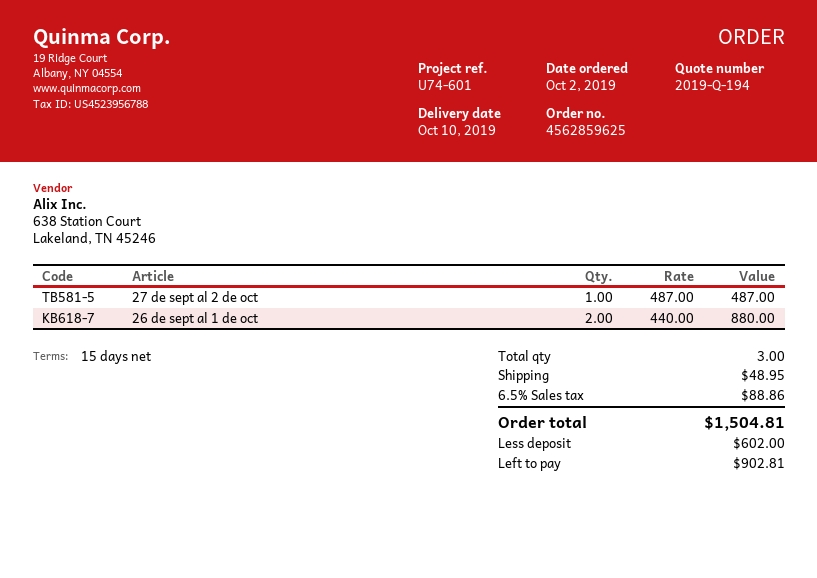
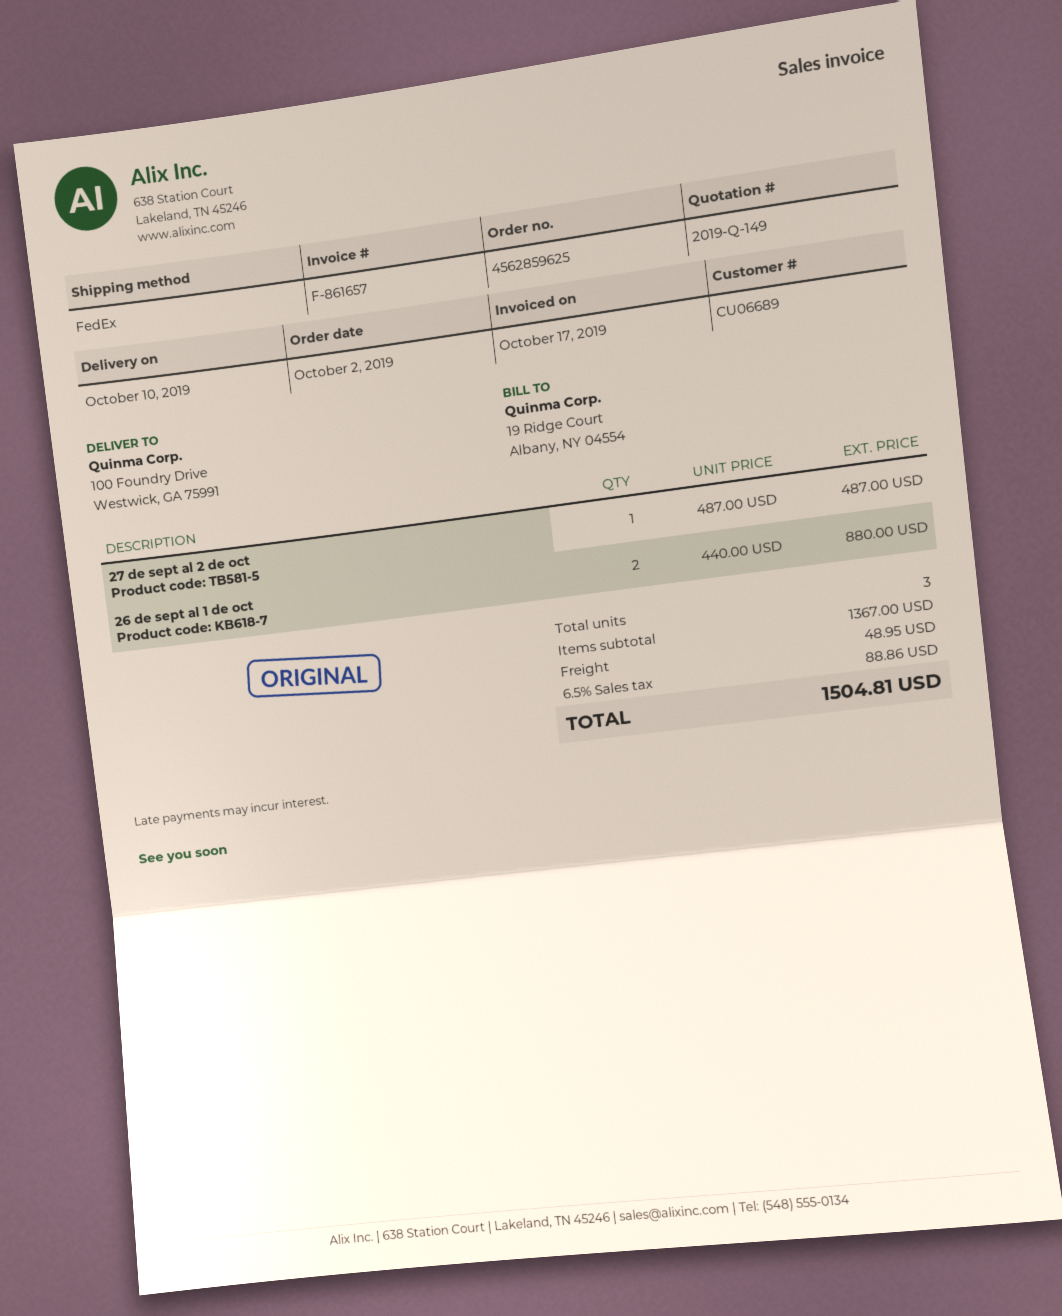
quote number: 2019-Q-194 -> 2019-Q-149

